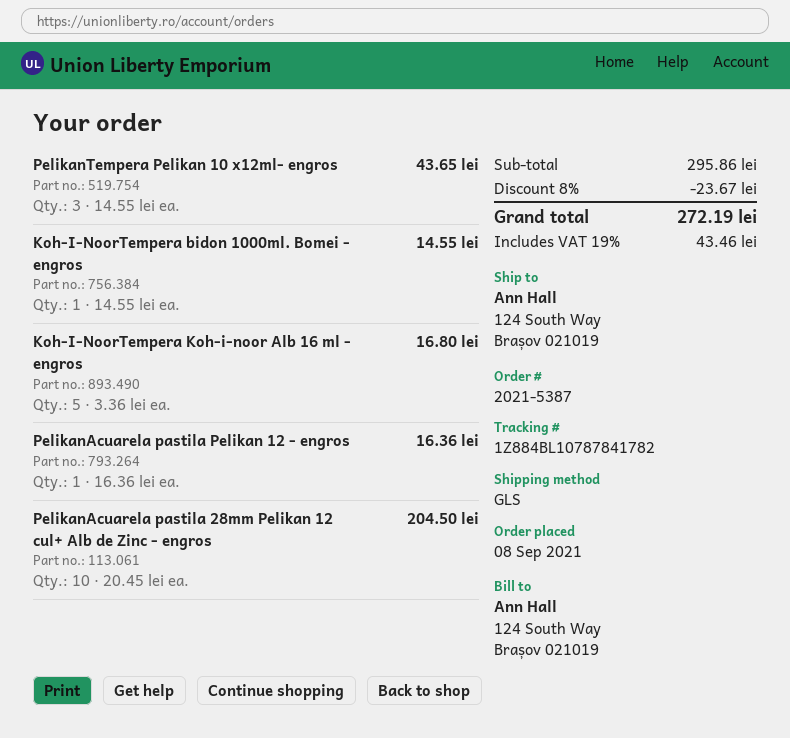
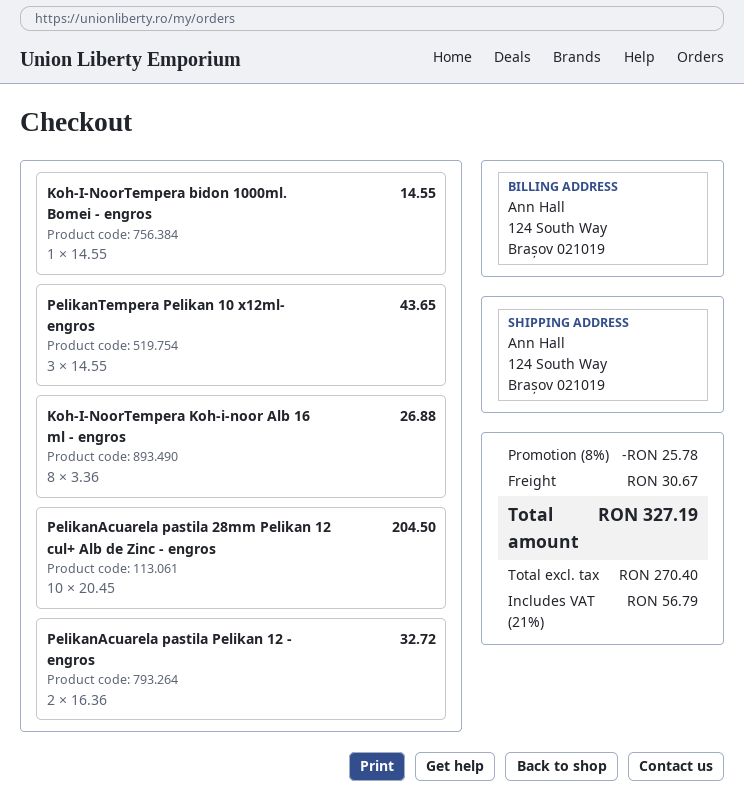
Koh-I-NoorTempera Koh-i-noor Alb 16 ml - engros: 5 x 3.36 = 16.80 -> 8 x 3.36 = 26.88
PelikanAcuarela pastila Pelikan 12 - engros: 1 x 16.36 = 16.36 -> 2 x 16.36 = 32.72
discount: 8% = 23.67 -> 8% = 25.78
shipping: none -> 30.67
tax: 19% = 43.46 -> 21% = 56.79
total: 272.19 -> 327.19

